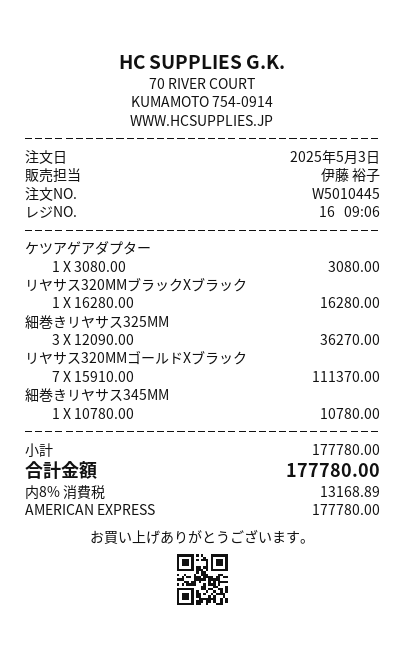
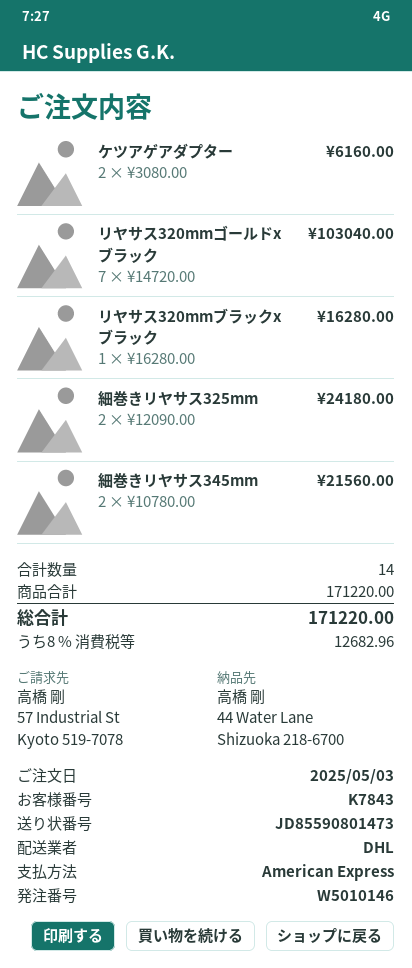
order number: W5010445 -> W5010146
ケツアゲアダプター: 1 x 3080.00 = 3080.00 -> 2 x 3080.00 = 6160.00
細巻きリヤサス325MM: 3 x 12090.00 = 36270.00 -> 2 x 12090.00 = 24180.00
リヤサス320MMゴールドXブラック: 7 x 15910.00 = 111370.00 -> 7 x 14720.00 = 103040.00
細巻きリヤサス345MM: 1 x 10780.00 = 10780.00 -> 2 x 10780.00 = 21560.00
subtotal: 177780.00 -> 171220.00
tax: 8% = 13168.89 -> 8% = 12682.96
total: 177780.00 -> 171220.00

